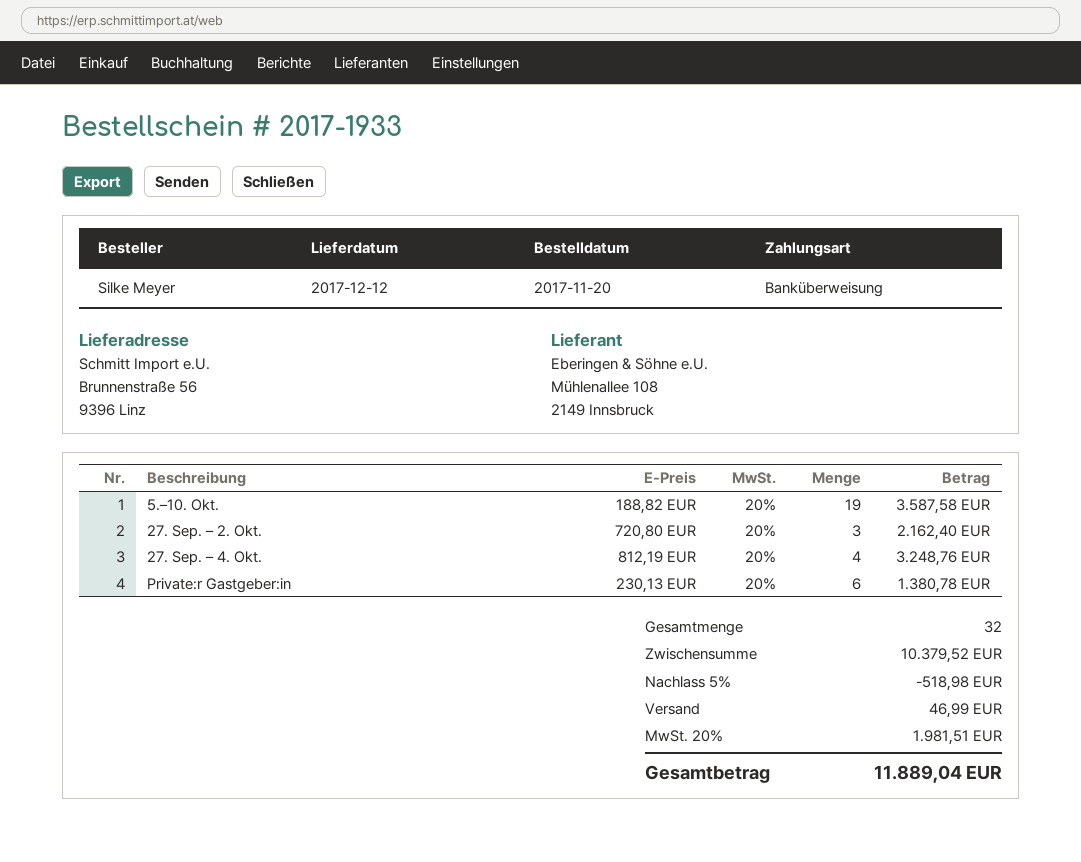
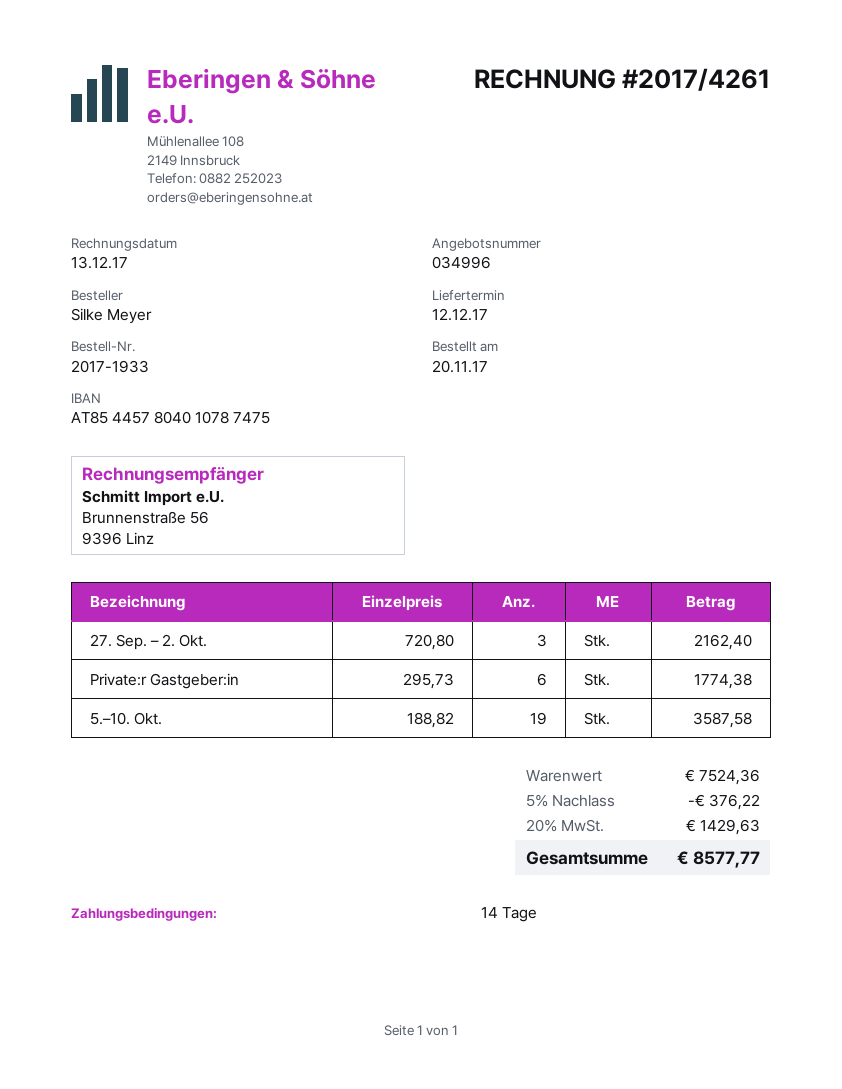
27. Sep. – 4. Okt.: 4 x 812.19 = 3248.76 -> none
Private:r Gastgeber:in: 6 x 230.13 = 1380.78 -> 6 x 295.73 = 1774.38
subtotal: 10379.52 -> 7524.36
discount: 5% = 518.98 -> 5% = 376.22
shipping: 46.99 -> none
tax: 20% = 1981.51 -> 20% = 1429.63
total: 11889.04 -> 8577.77

